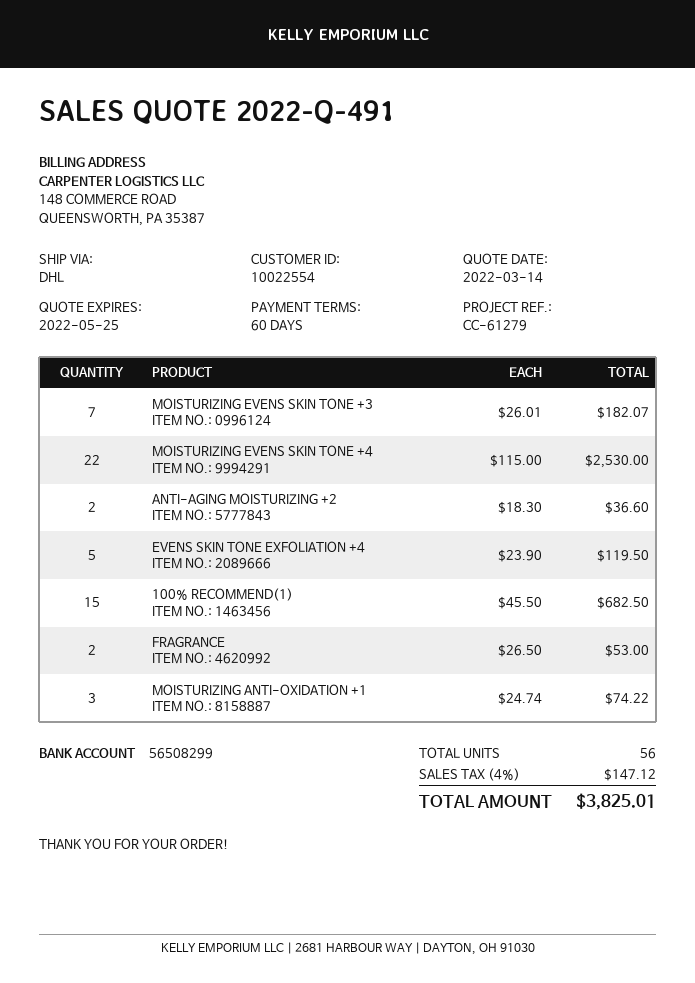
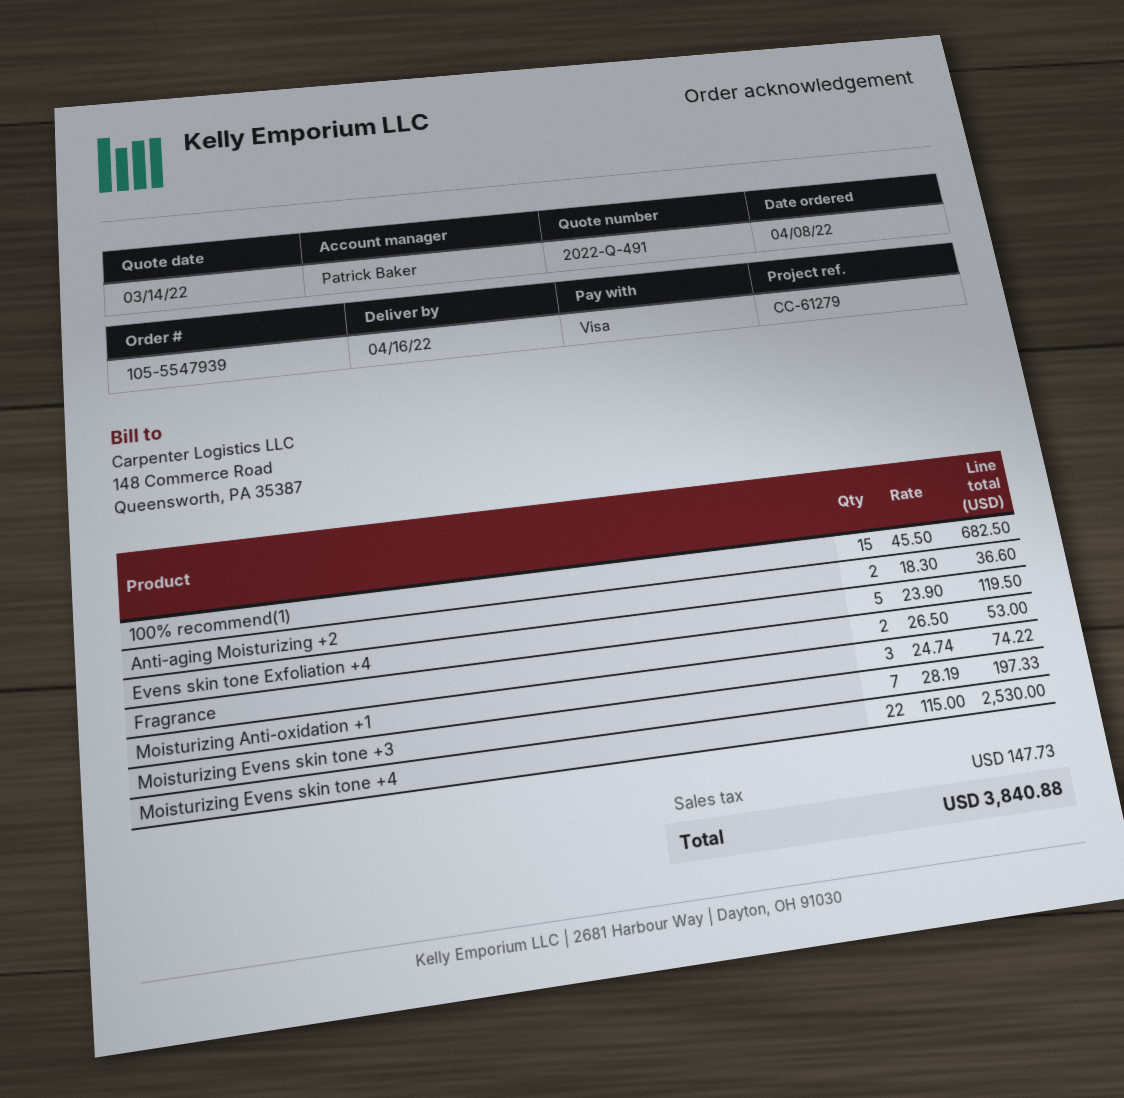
MOISTURIZING EVENS SKIN TONE +3: 7 x 26.01 = 182.07 -> 7 x 28.19 = 197.33
tax: 147.12 -> 147.73
total: 3825.01 -> 3840.88

